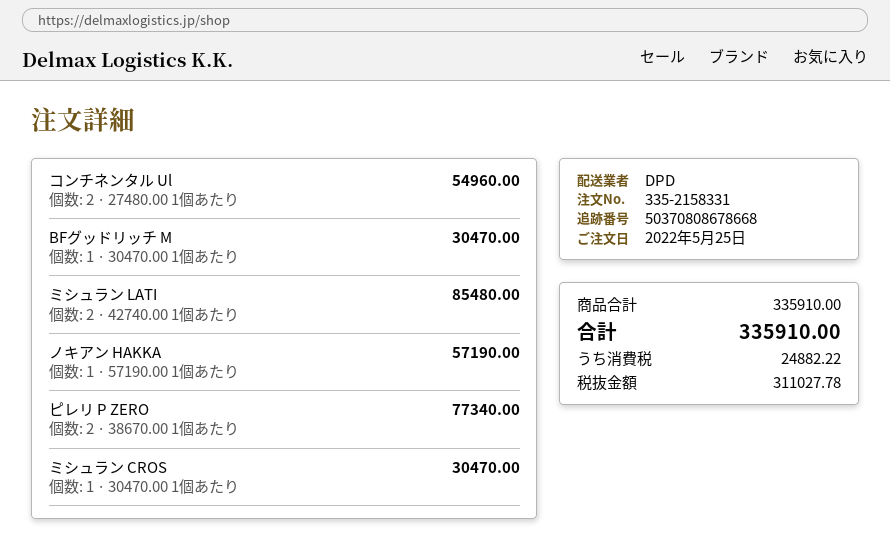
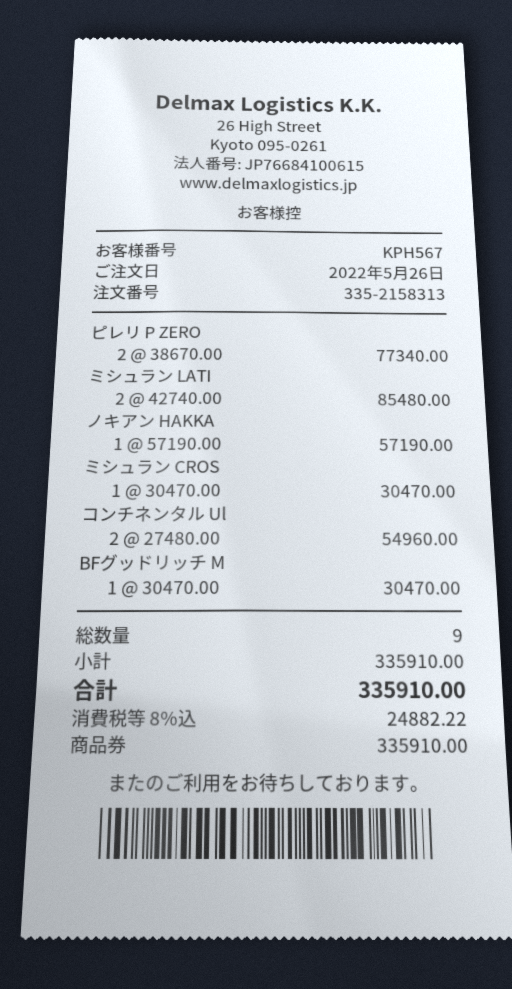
order number: 335-2158331 -> 335-2158313
order date: 2022-05-25 -> 2022-05-26

